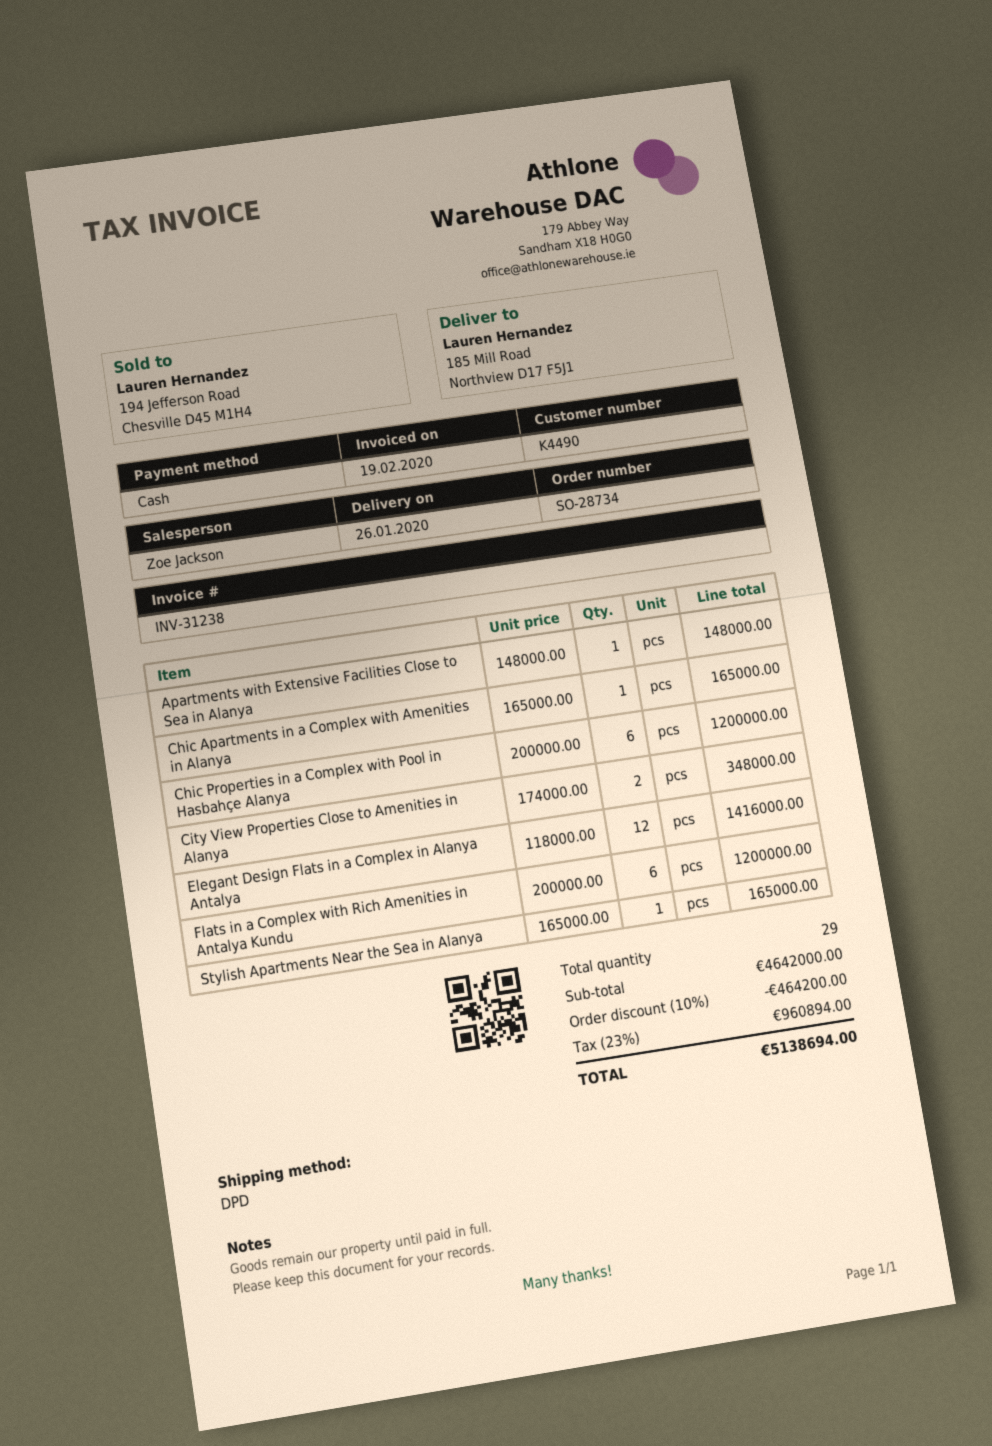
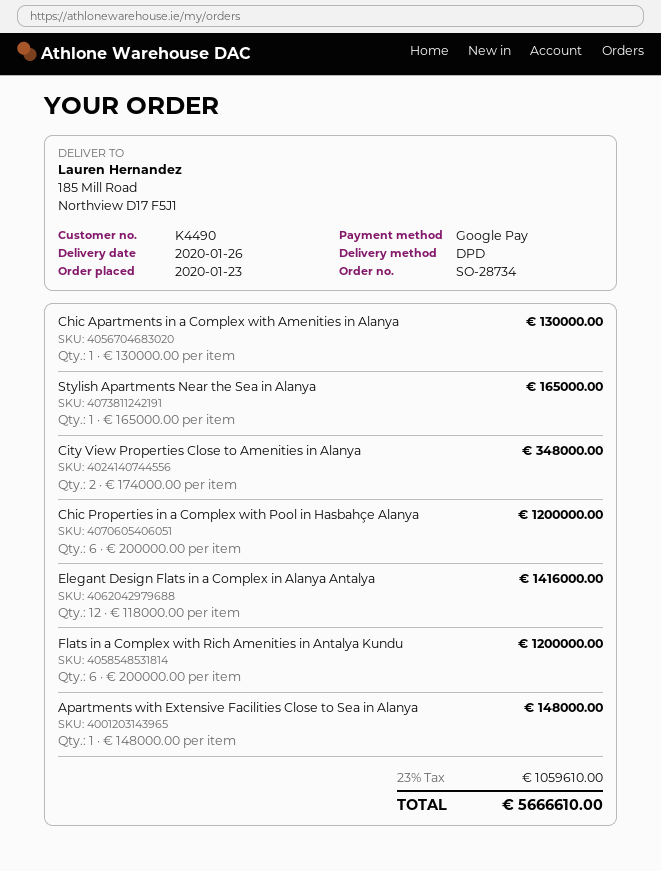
payment method: cash -> Google Pay
Chic Apartments in a Complex with Amenities in Alanya: 1 x 165000.00 = 165000.00 -> 1 x 130000.00 = 130000.00
discount: 10% = 464200.00 -> none
tax: 23% = 960894.00 -> 23% = 1059610.00
total: 5138694.00 -> 5666610.00

